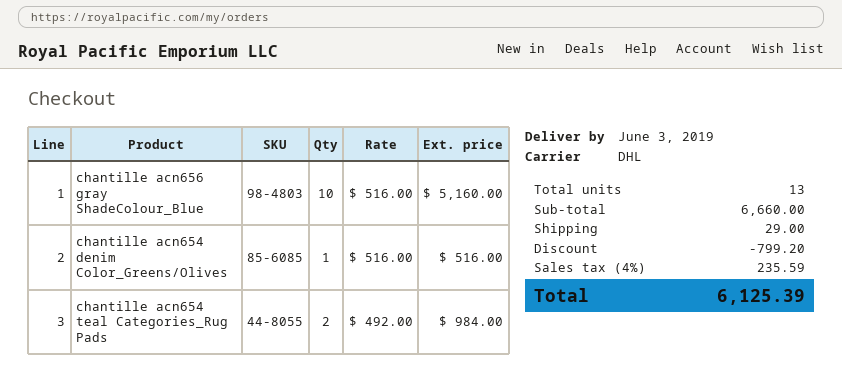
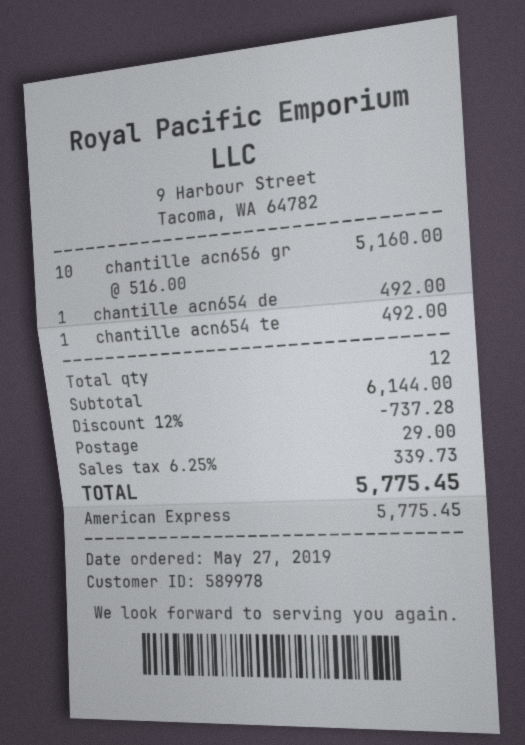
chantille acn654 denim Color_Greens/Olives: 1 x 516.00 = 516.00 -> 1 x 492.00 = 492.00
chantille acn654 teal Categories_Rug Pads: 2 x 492.00 = 984.00 -> 1 x 492.00 = 492.00
total quantity: 13 -> 12
subtotal: 6660.00 -> 6144.00
discount: 799.20 -> 737.28
tax: 4% = 235.59 -> 6.25% = 339.73
total: 6125.39 -> 5775.45

